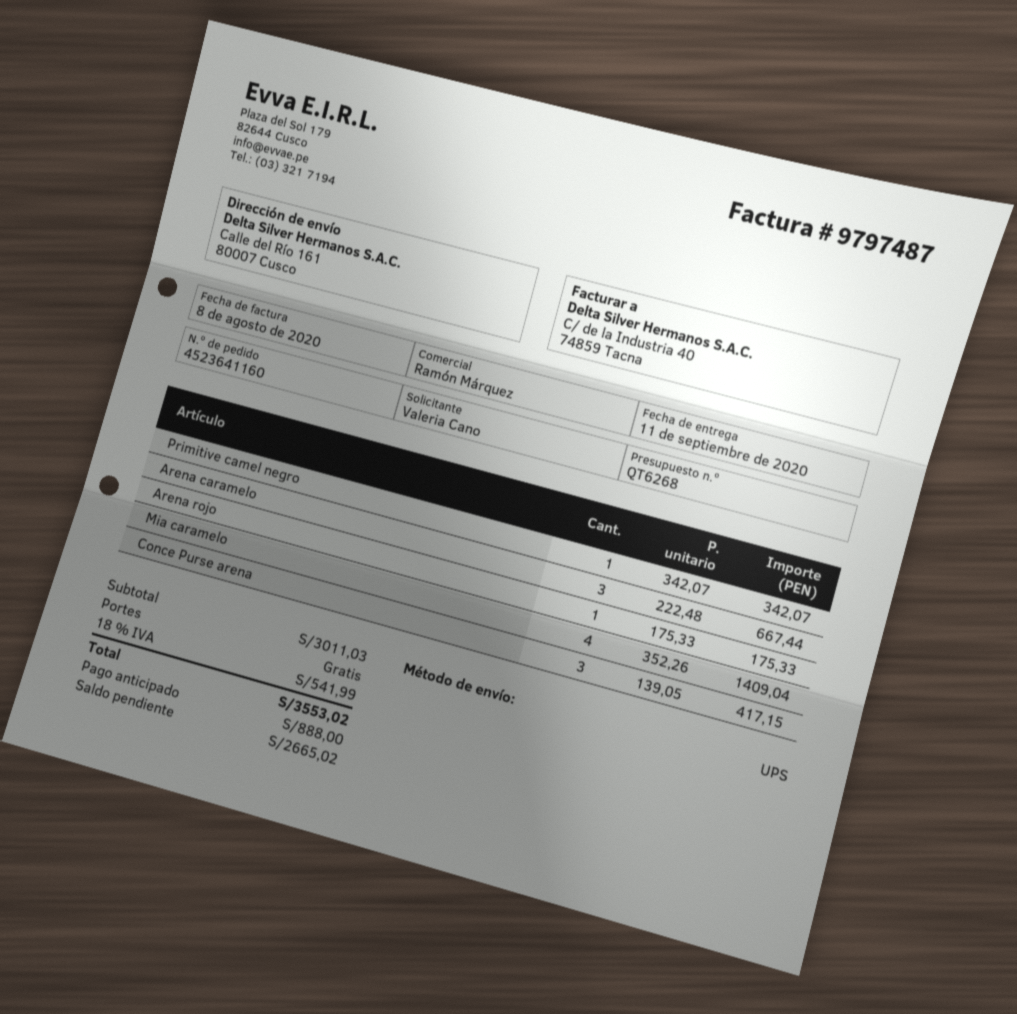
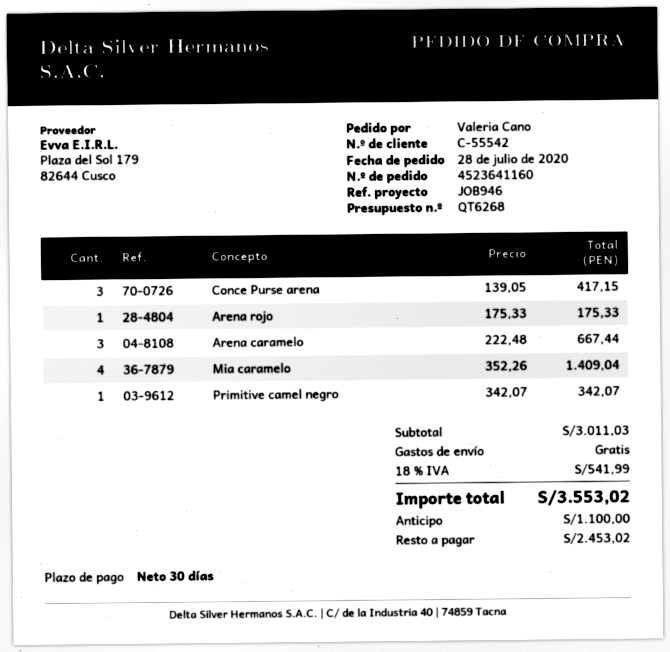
deposit: 888.00 -> 1100.00
balance: 2665.02 -> 2453.02

